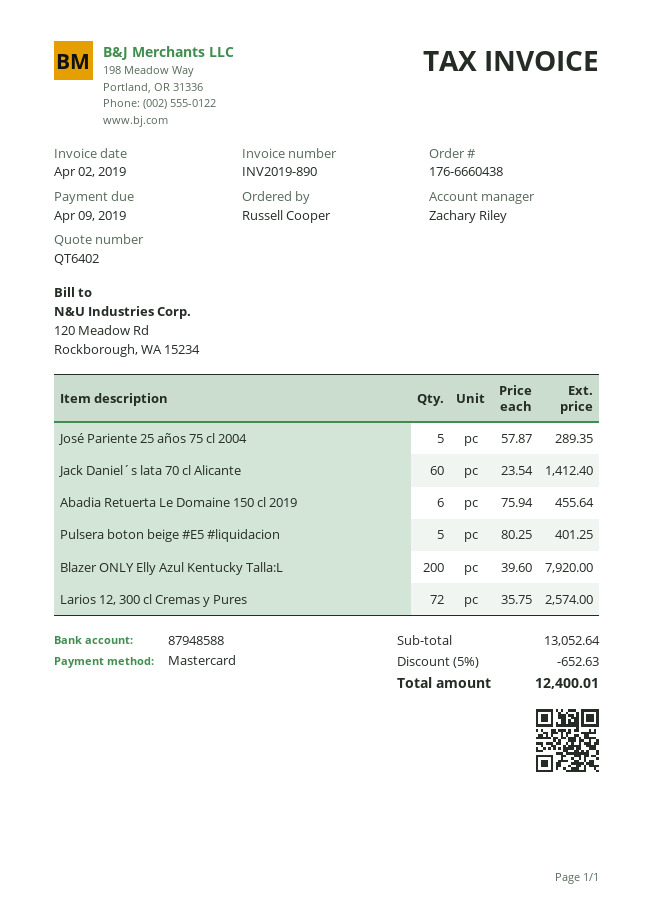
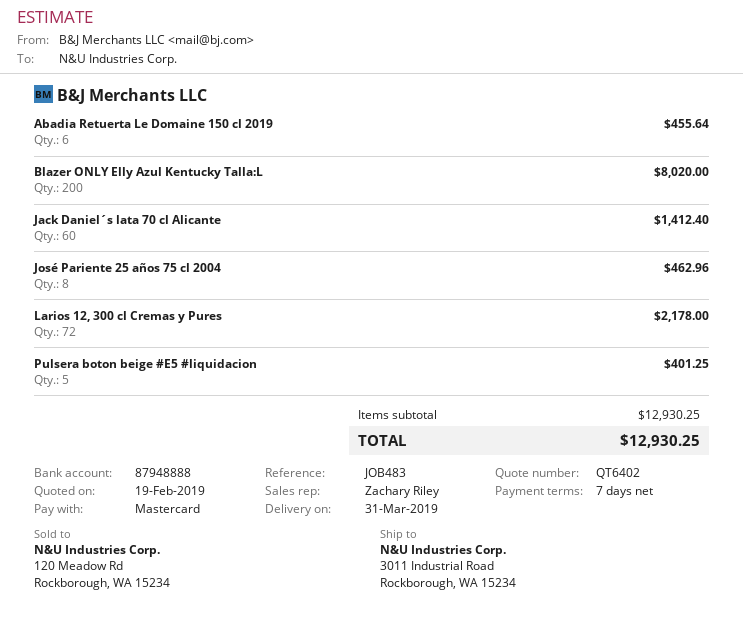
bank account: 87948588 -> 87948888
José Pariente 25 años 75 cl 2004: 5 for 289.35 -> 8 for 462.96
Blazer ONLY Elly Azul Kentucky Talla:L: 200 for 7920.00 -> 200 for 8020.00
Larios 12, 300 cl Cremas y Pures: 72 for 2574.00 -> 72 for 2178.00
subtotal: 13052.64 -> 12930.25
discount: 5% = 652.63 -> none
total: 12400.01 -> 12930.25

